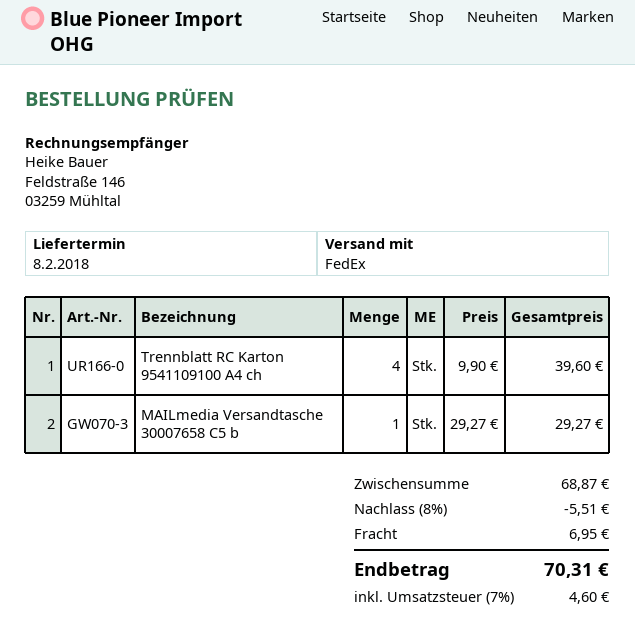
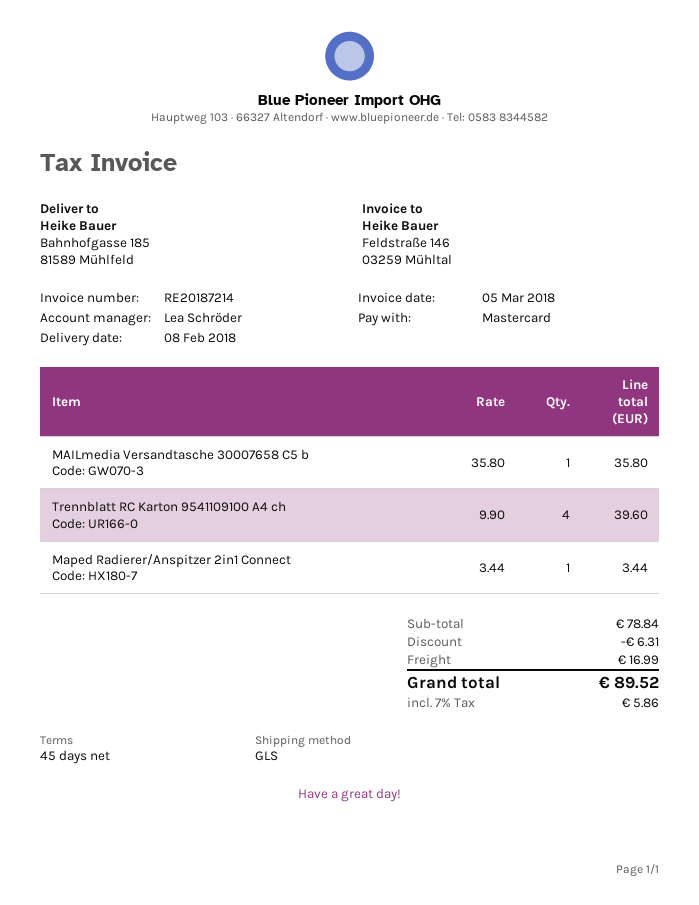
shipping method: FedEx -> GLS
MAILmedia Versandtasche 30007658 C5 b: 1 x 29.27 = 29.27 -> 1 x 35.80 = 35.80
Maped Radierer/Anspitzer 2in1 Connect: none -> 1 x 3.44 = 3.44
subtotal: 68.87 -> 78.84
discount: 5.51 -> 6.31
shipping: 6.95 -> 16.99
tax: 7% = 4.60 -> 7% = 5.86
total: 70.31 -> 89.52

